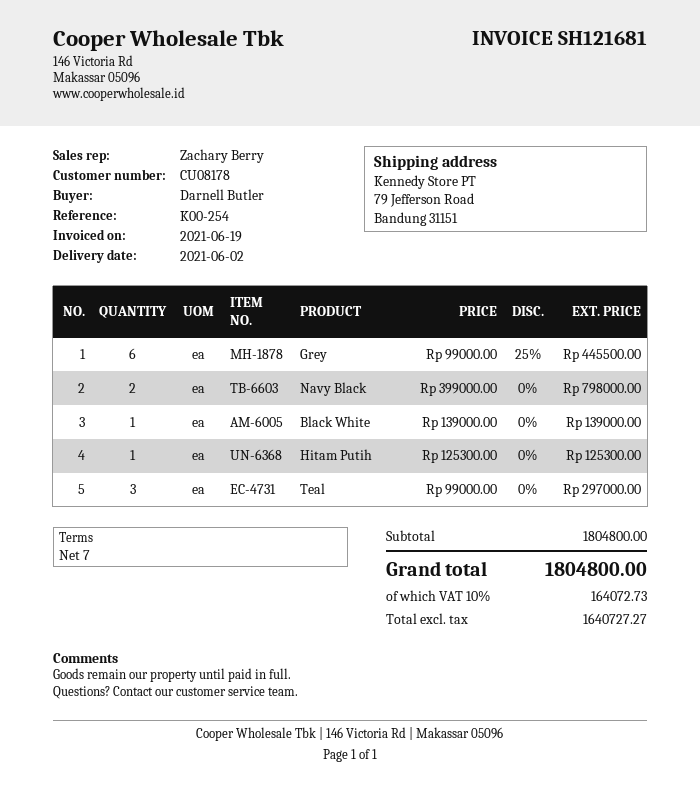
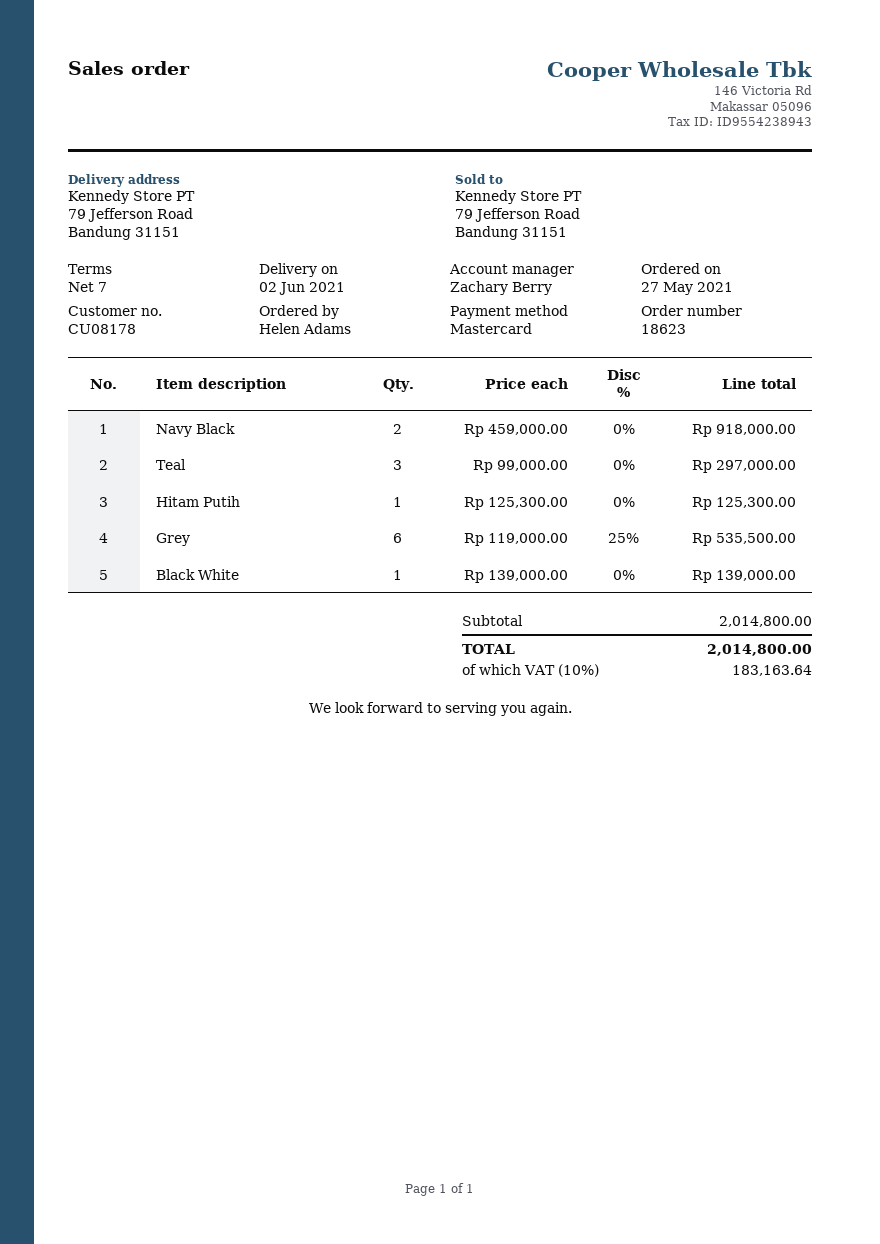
ordered by: Darnell Butler -> Helen Adams
Grey: 6 x 99000.00 - 25% = 445500.00 -> 6 x 119000.00 - 25% = 535500.00
Navy Black: 2 x 399000.00 = 798000.00 -> 2 x 459000.00 = 918000.00
subtotal: 1804800.00 -> 2014800.00
tax: 10% = 164072.73 -> 10% = 183163.64
total: 1804800.00 -> 2014800.00

